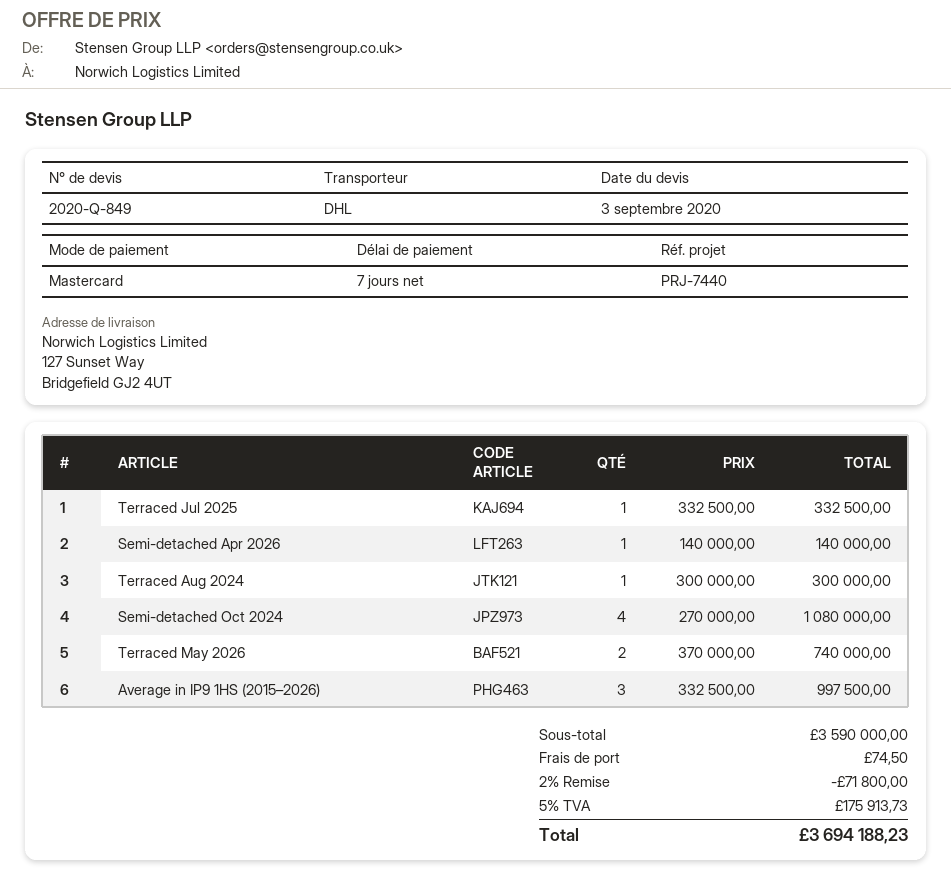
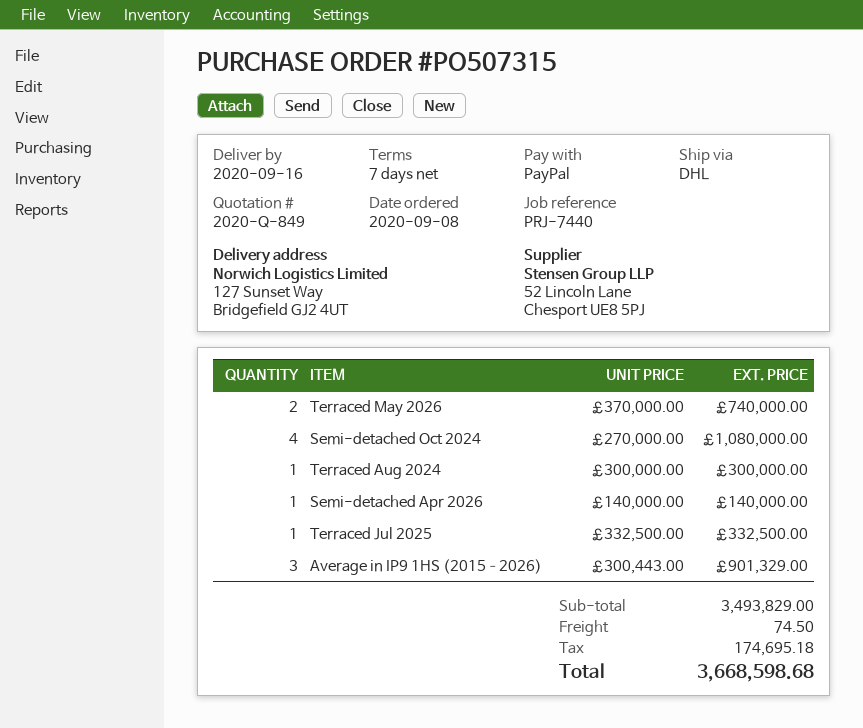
payment method: Mastercard -> PayPal
Average in IP9 1HS (2015–2026): 3 x 332500.00 = 997500.00 -> 3 x 300443.00 = 901329.00
subtotal: 3590000.00 -> 3493829.00
discount: 2% = 71800.00 -> none
tax: 175913.73 -> 174695.18
total: 3694188.23 -> 3668598.68

